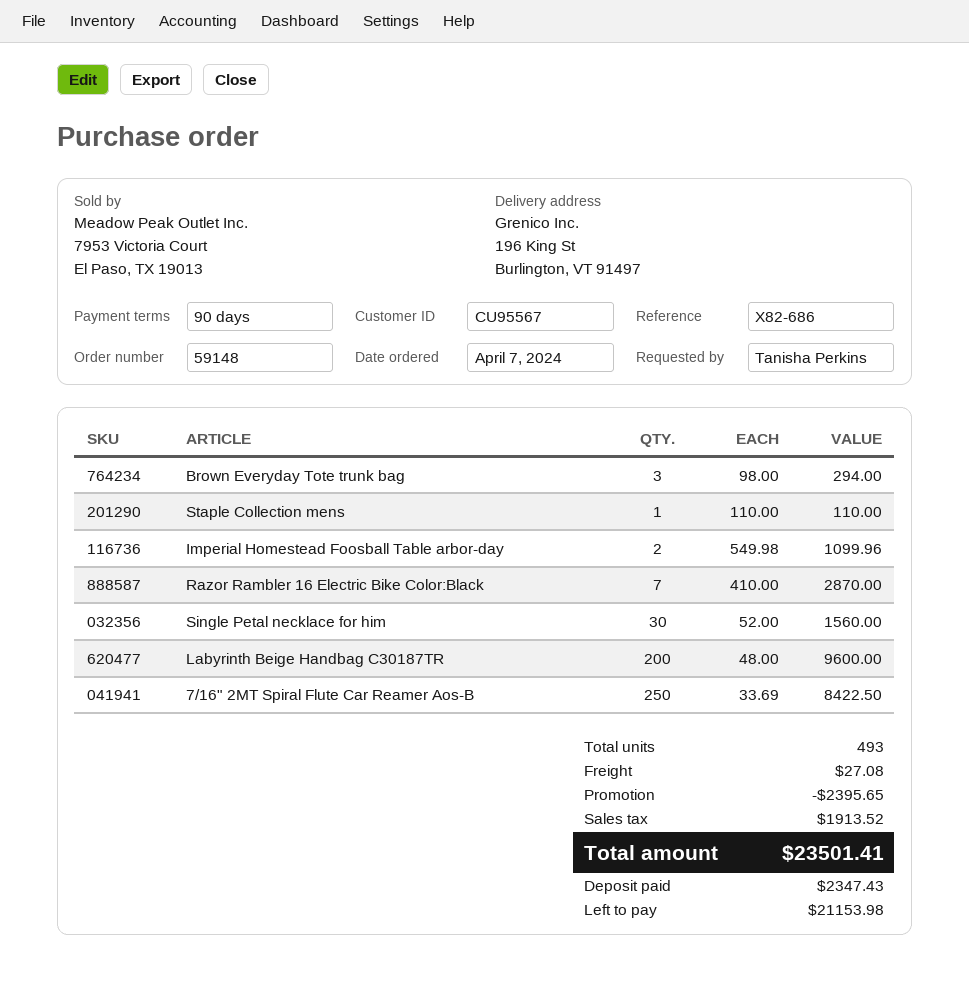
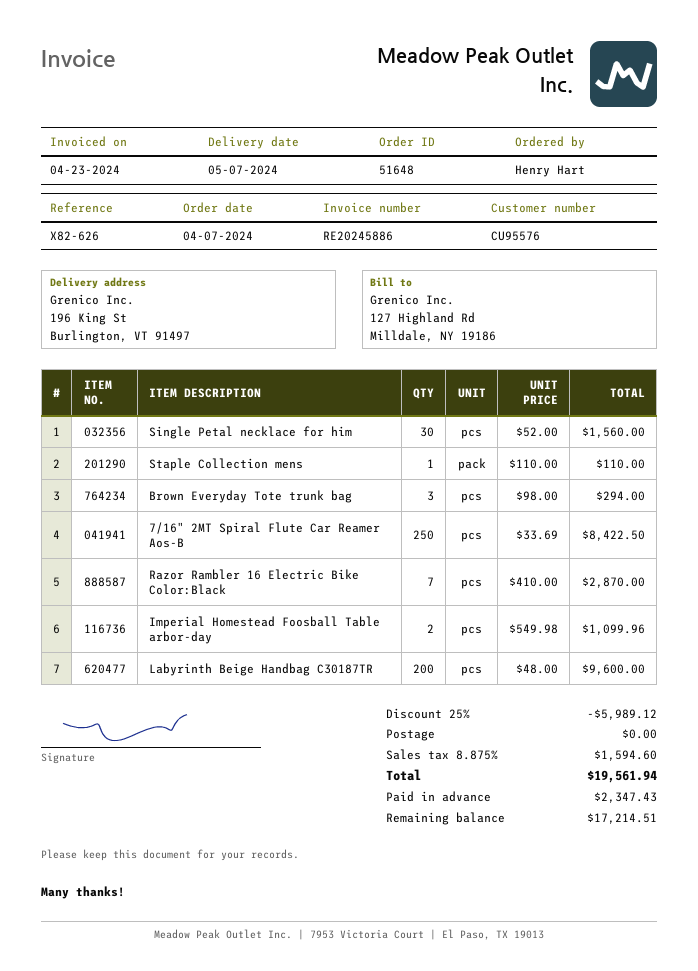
order number: 59148 -> 51648
customer number: CU95567 -> CU95576
reference: X82-686 -> X82-626
ordered by: Tanisha Perkins -> Henry Hart
discount: 2395.65 -> 5989.12
shipping: 27.08 -> 0.00
tax: 1913.52 -> 1594.60
total: 23501.41 -> 19561.94
balance: 21153.98 -> 17214.51

